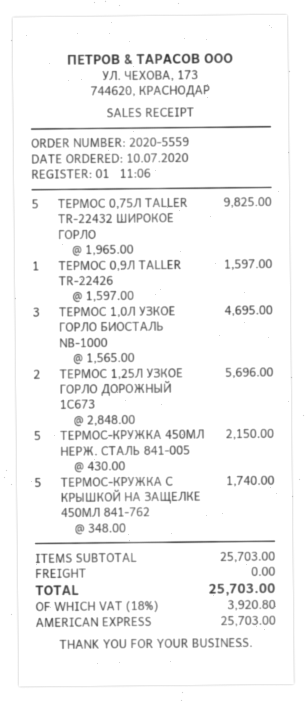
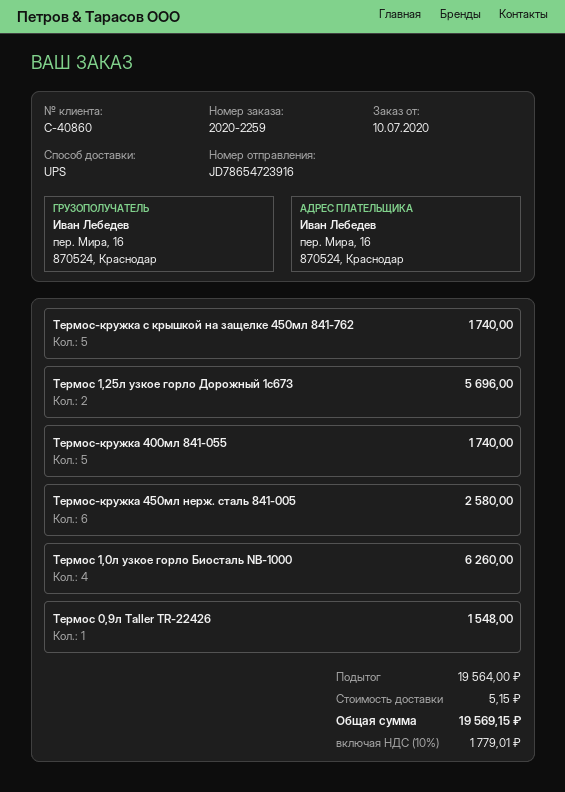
order number: 2020-5559 -> 2020-2259
ТЕРМОС 0,75Л TALLER TR-22432 ШИРОКОЕ ГОРЛО: 5 for 9825.00 -> none
ТЕРМОС 0,9Л TALLER TR-22426: 1 for 1597.00 -> 1 for 1548.00
ТЕРМОС 1,0Л УЗКОЕ ГОРЛО БИОСТАЛЬ NB-1000: 3 for 4695.00 -> 4 for 6260.00
ТЕРМОС-КРУЖКА 450МЛ НЕРЖ. СТАЛЬ 841-005: 5 for 2150.00 -> 6 for 2580.00
Термос-кружка 400мл 841-055: none -> 5 for 1740.00
subtotal: 25703.00 -> 19564.00
shipping: 0.00 -> 5.15
tax: 18% = 3920.80 -> 10% = 1779.01
total: 25703.00 -> 19569.15

